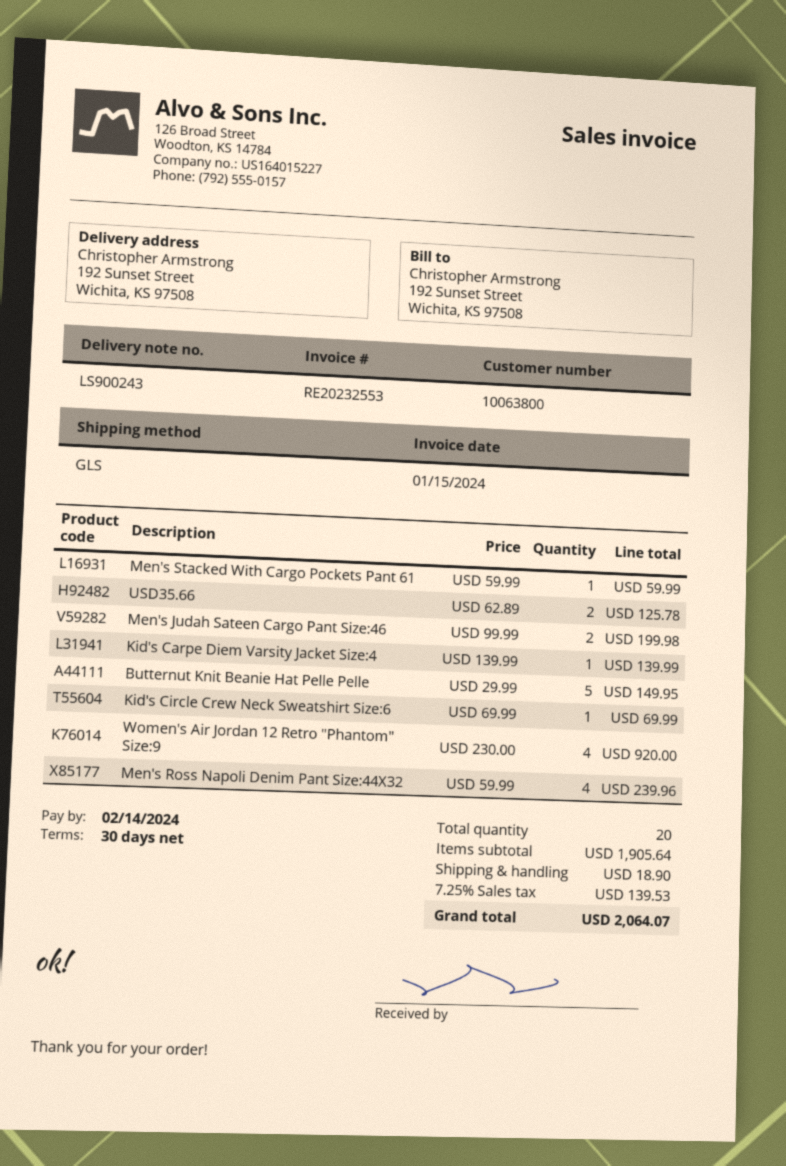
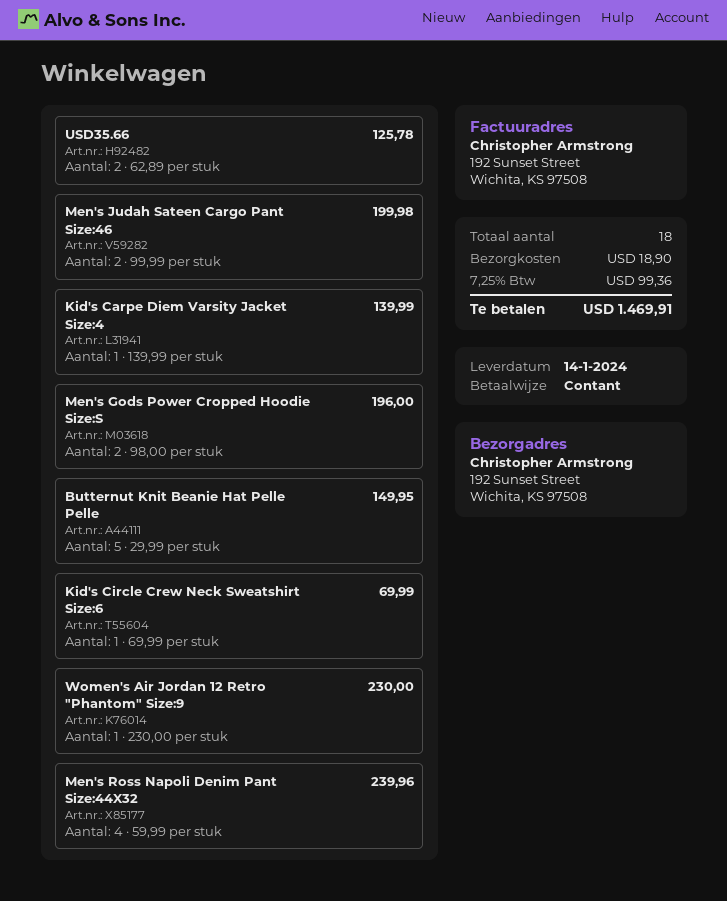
Men's Stacked With Cargo Pockets Pant 61: 1 x 59.99 = 59.99 -> none
Women's Air Jordan 12 Retro "Phantom" Size:9: 4 x 230.00 = 920.00 -> 1 x 230.00 = 230.00
Men's Gods Power Cropped Hoodie Size:S: none -> 2 x 98.00 = 196.00
total quantity: 20 -> 18
tax: 7.25% = 139.53 -> 7.25% = 99.36
total: 2064.07 -> 1469.91

